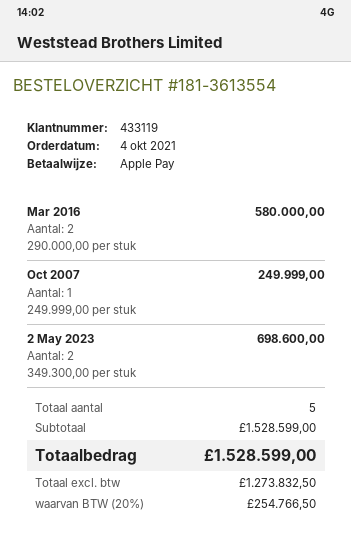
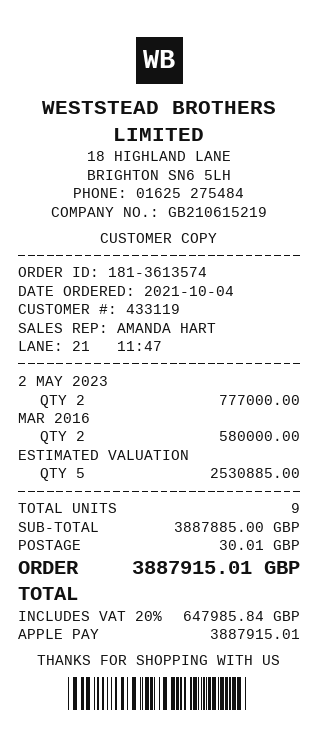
order number: 181-3613554 -> 181-3613574
Oct 2007: 1 for 249999.00 -> none
2 May 2023: 2 for 698600.00 -> 2 for 777000.00
ESTIMATED VALUATION: none -> 5 for 2530885.00
total quantity: 5 -> 9
subtotal: 1528599.00 -> 3887885.00
shipping: none -> 30.01
tax: 20% = 254766.50 -> 20% = 647985.84
total: 1528599.00 -> 3887915.01

